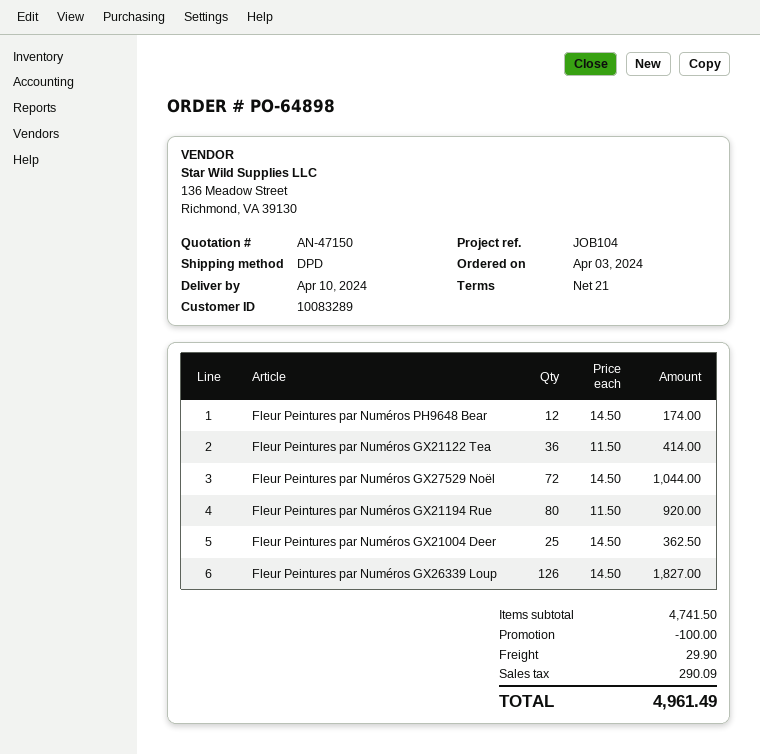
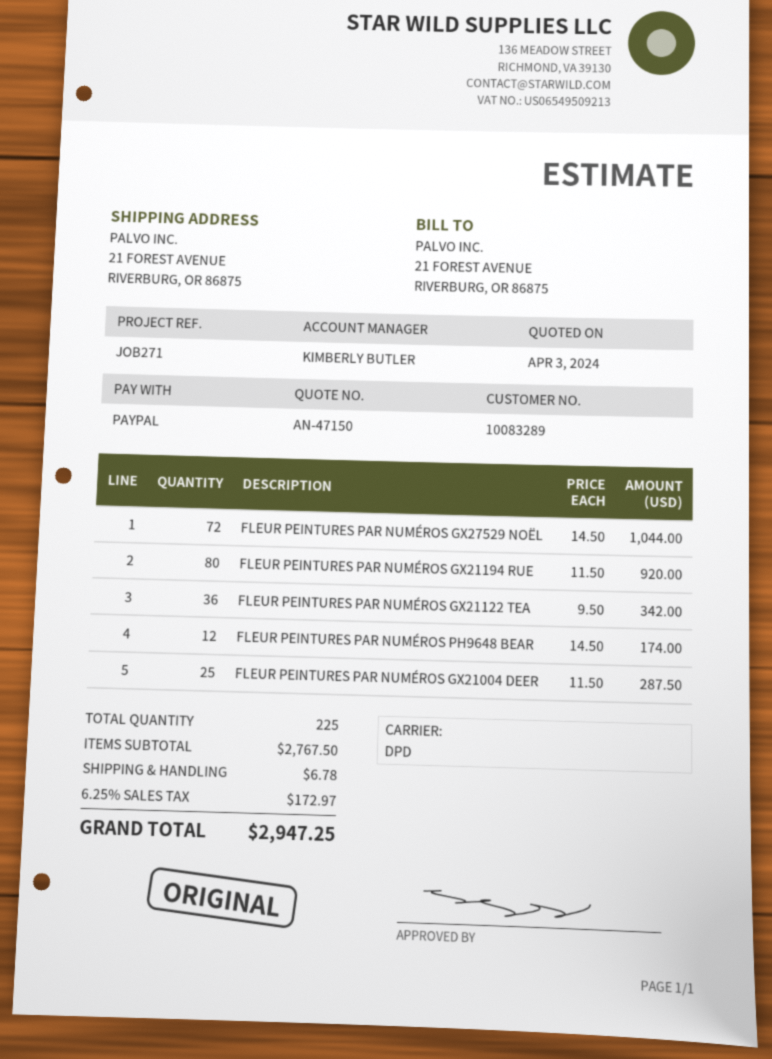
reference: JOB104 -> JOB271
Fleur Peintures par Numéros GX21122 Tea: 36 x 11.50 = 414.00 -> 36 x 9.50 = 342.00
Fleur Peintures par Numéros GX21004 Deer: 25 x 14.50 = 362.50 -> 25 x 11.50 = 287.50
Fleur Peintures par Numéros GX26339 Loup: 126 x 14.50 = 1827.00 -> none
subtotal: 4741.50 -> 2767.50
discount: 100.00 -> none
shipping: 29.90 -> 6.78
tax: 290.09 -> 172.97
total: 4961.49 -> 2947.25

